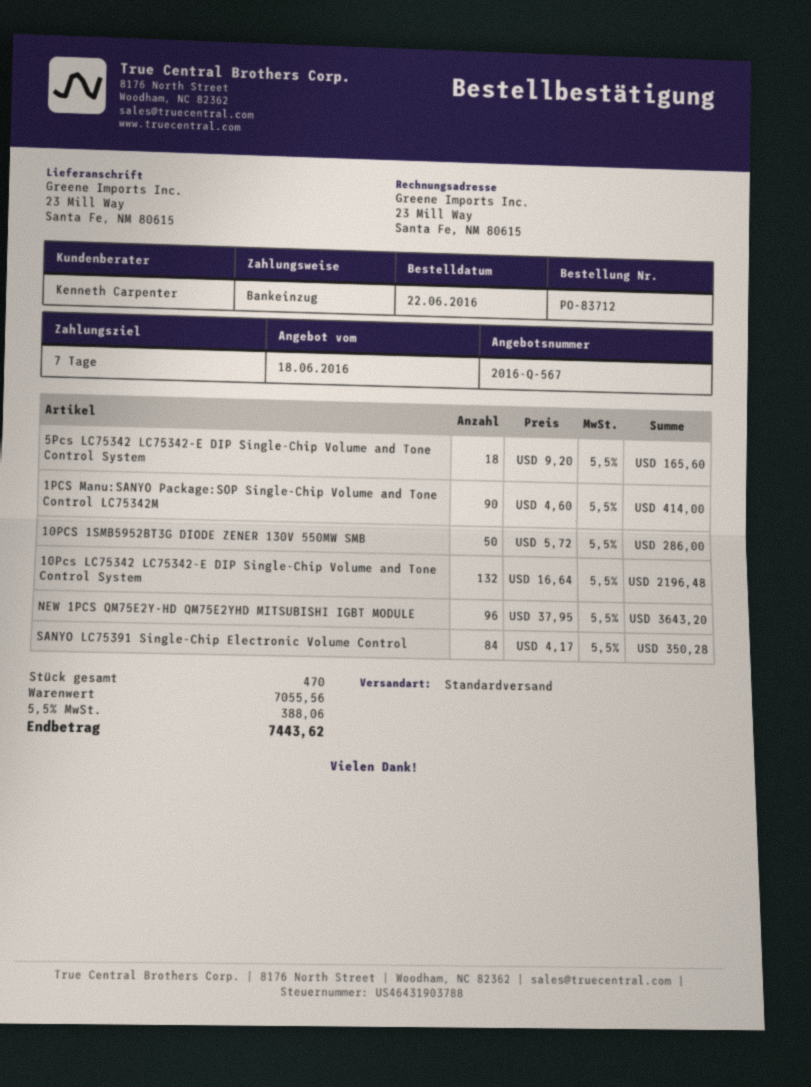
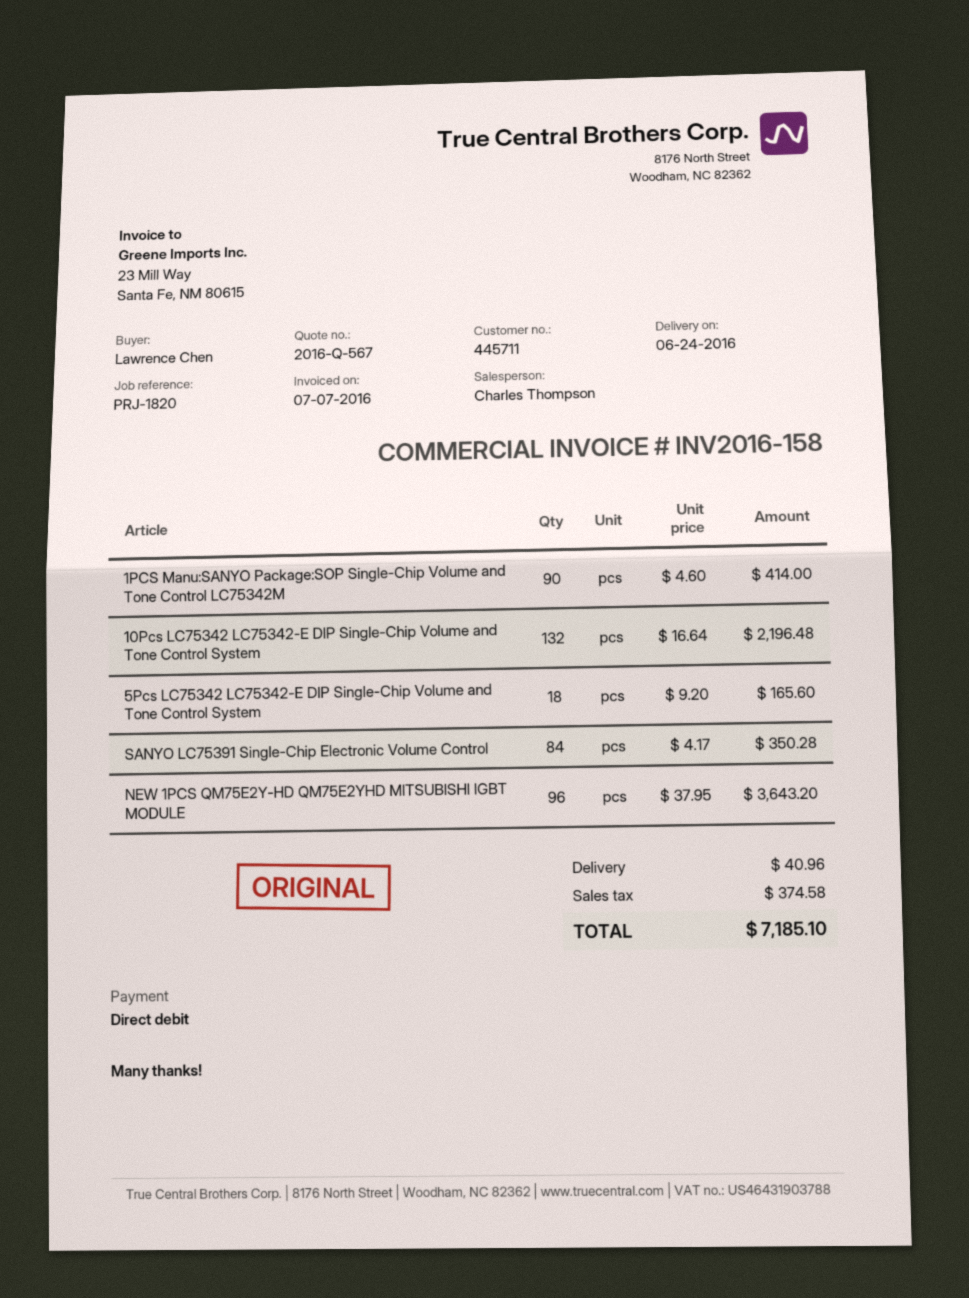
sales rep: Kenneth Carpenter -> Charles Thompson
10PCS 1SMB5952BT3G DIODE ZENER 130V 550MW SMB: 50 x 5.72 = 286.00 -> none
shipping: none -> 40.96
tax: 388.06 -> 374.58
total: 7443.62 -> 7185.10

